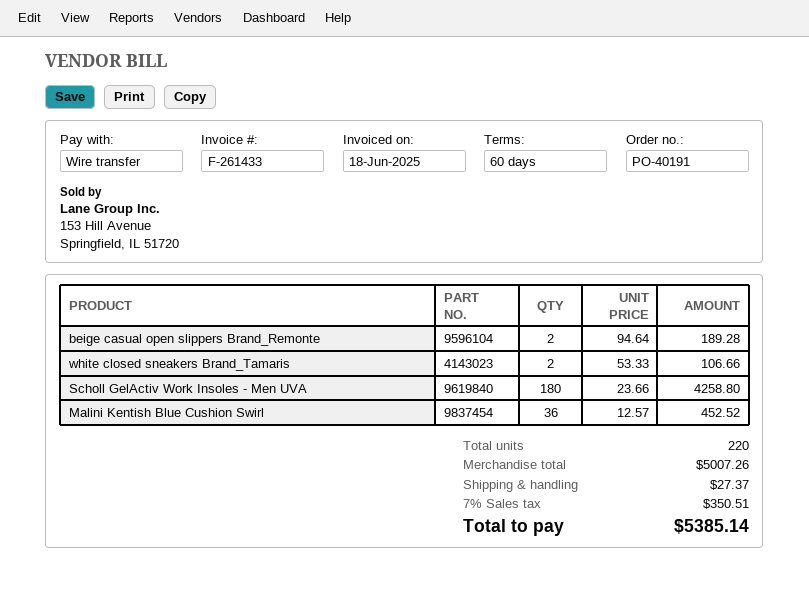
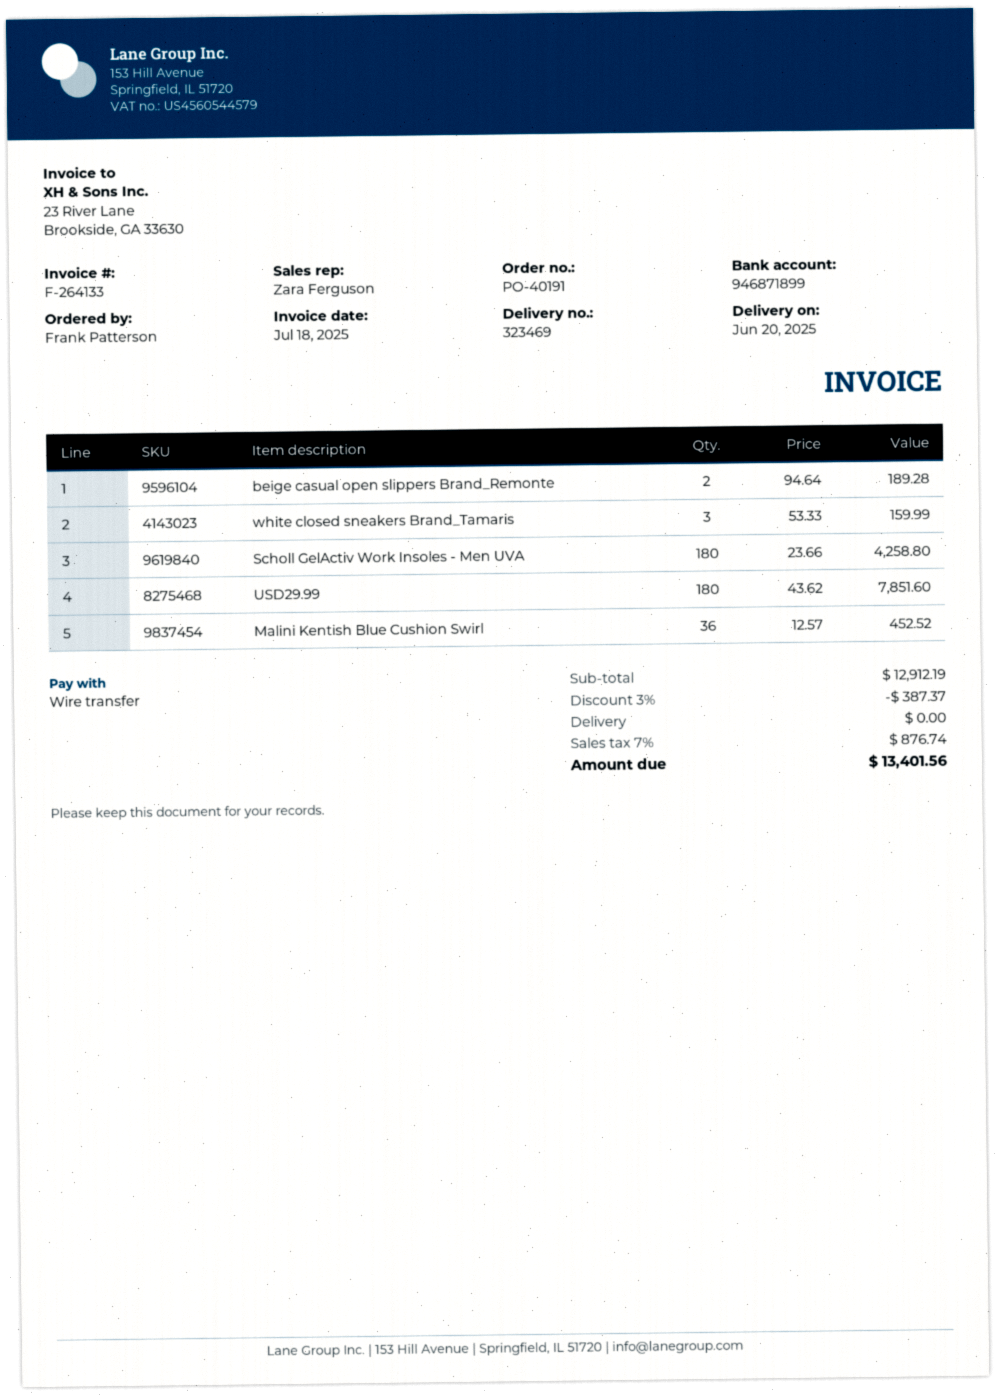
invoice number: F-261433 -> F-264133
invoice date: 2025-06-18 -> 2025-07-18
white closed sneakers Brand_Tamaris: 2 x 53.33 = 106.66 -> 3 x 53.33 = 159.99
USD29.99: none -> 180 x 43.62 = 7851.60
subtotal: 5007.26 -> 12912.19
discount: none -> 3% = 387.37
shipping: 27.37 -> 0.00
tax: 7% = 350.51 -> 7% = 876.74
total: 5385.14 -> 13401.56

